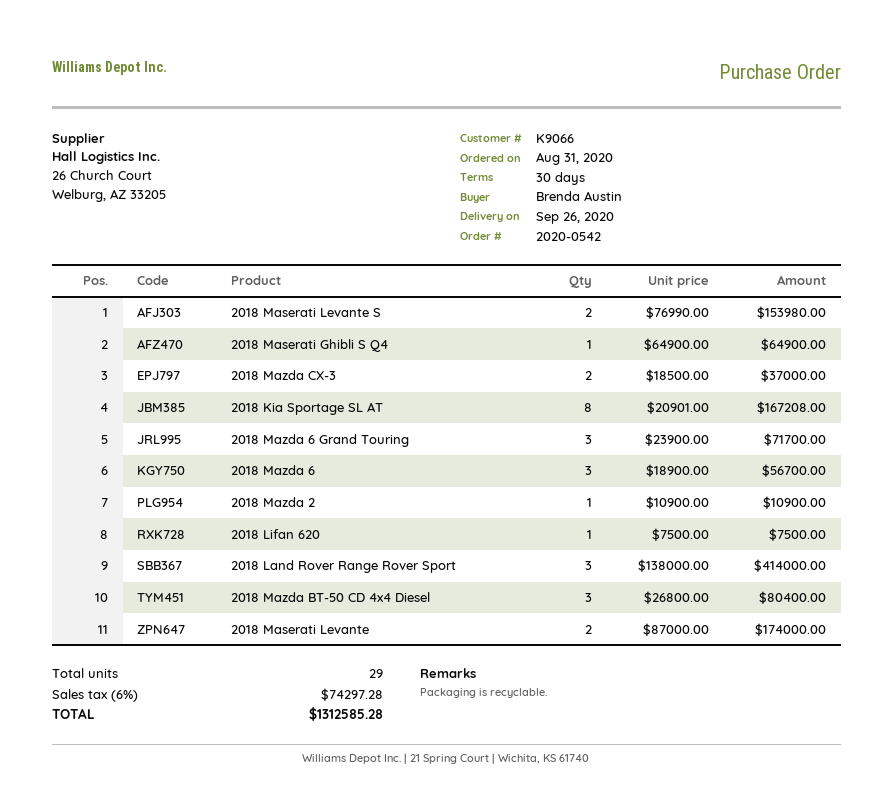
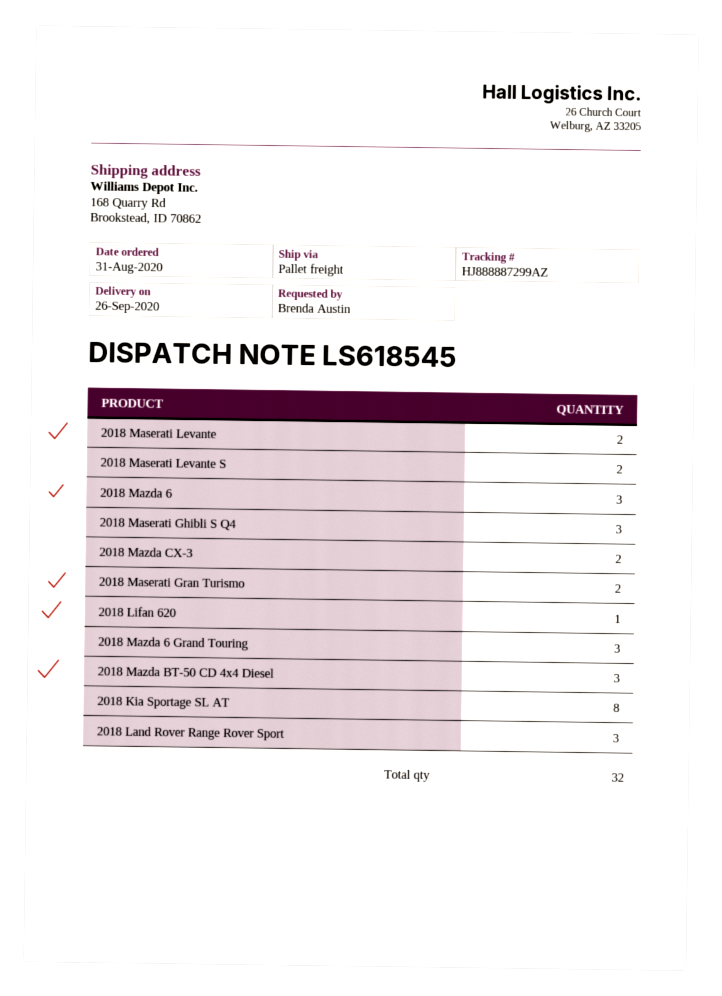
2018 Maserati Ghibli S Q4: 1 -> 3
2018 Mazda 2: 1 -> none
2018 Maserati Gran Turismo: none -> 2
total quantity: 29 -> 32

